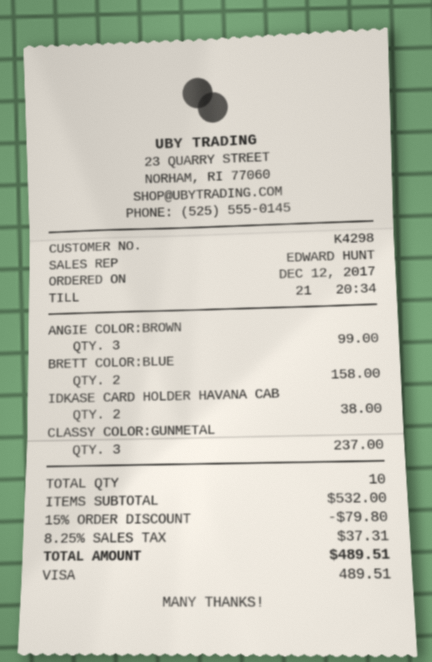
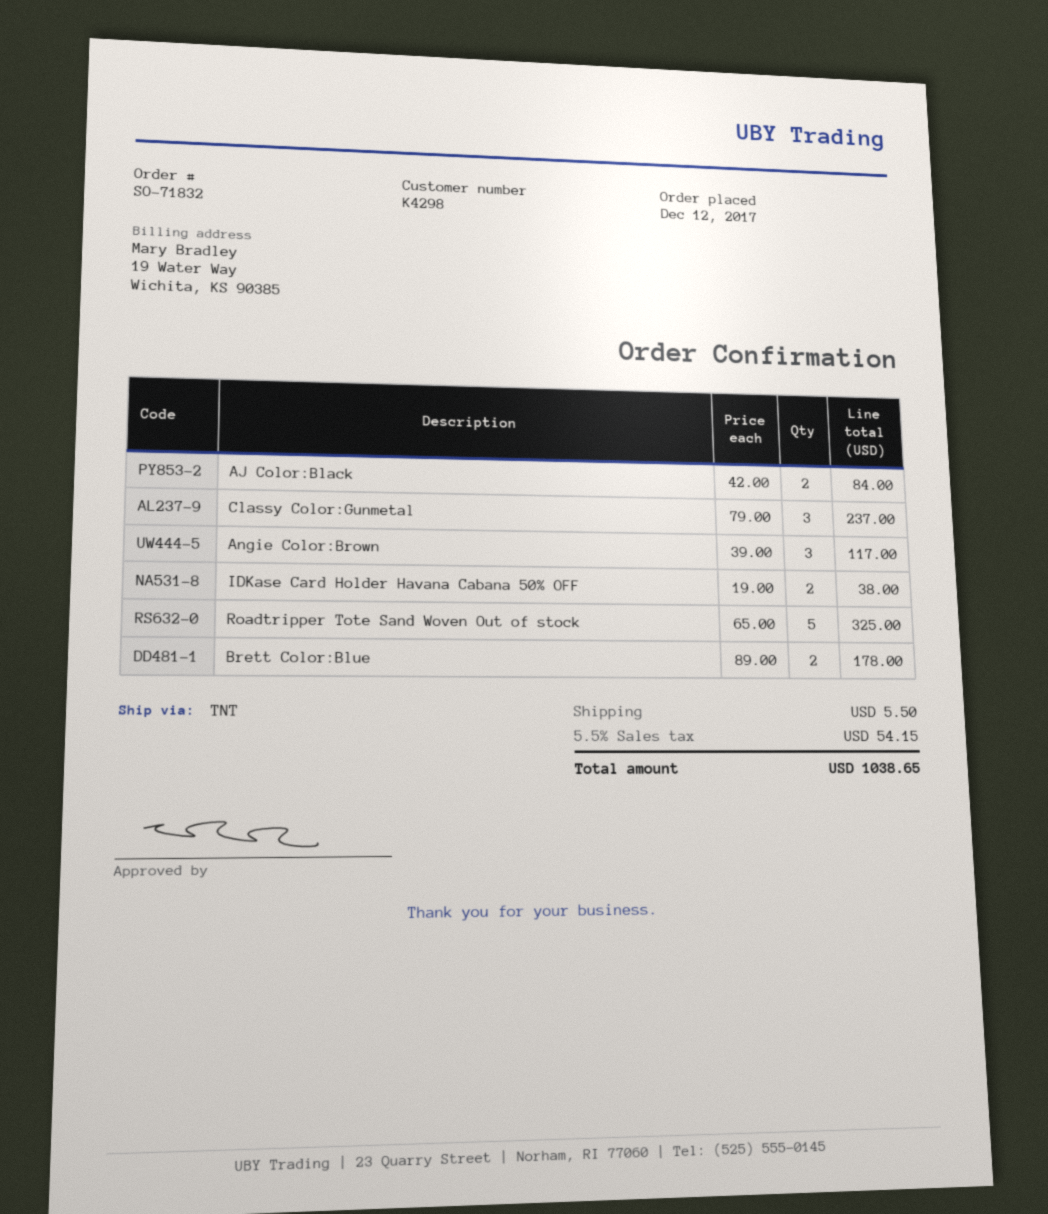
ANGIE COLOR:BROWN: 3 for 99.00 -> 3 for 117.00
BRETT COLOR:BLUE: 2 for 158.00 -> 2 for 178.00
AJ Color:Black: none -> 2 for 84.00
Roadtripper Tote Sand Woven Out of stock: none -> 5 for 325.00
discount: 15% = 79.80 -> none
shipping: none -> 5.50
tax: 8.25% = 37.31 -> 5.5% = 54.15
total: 489.51 -> 1038.65

